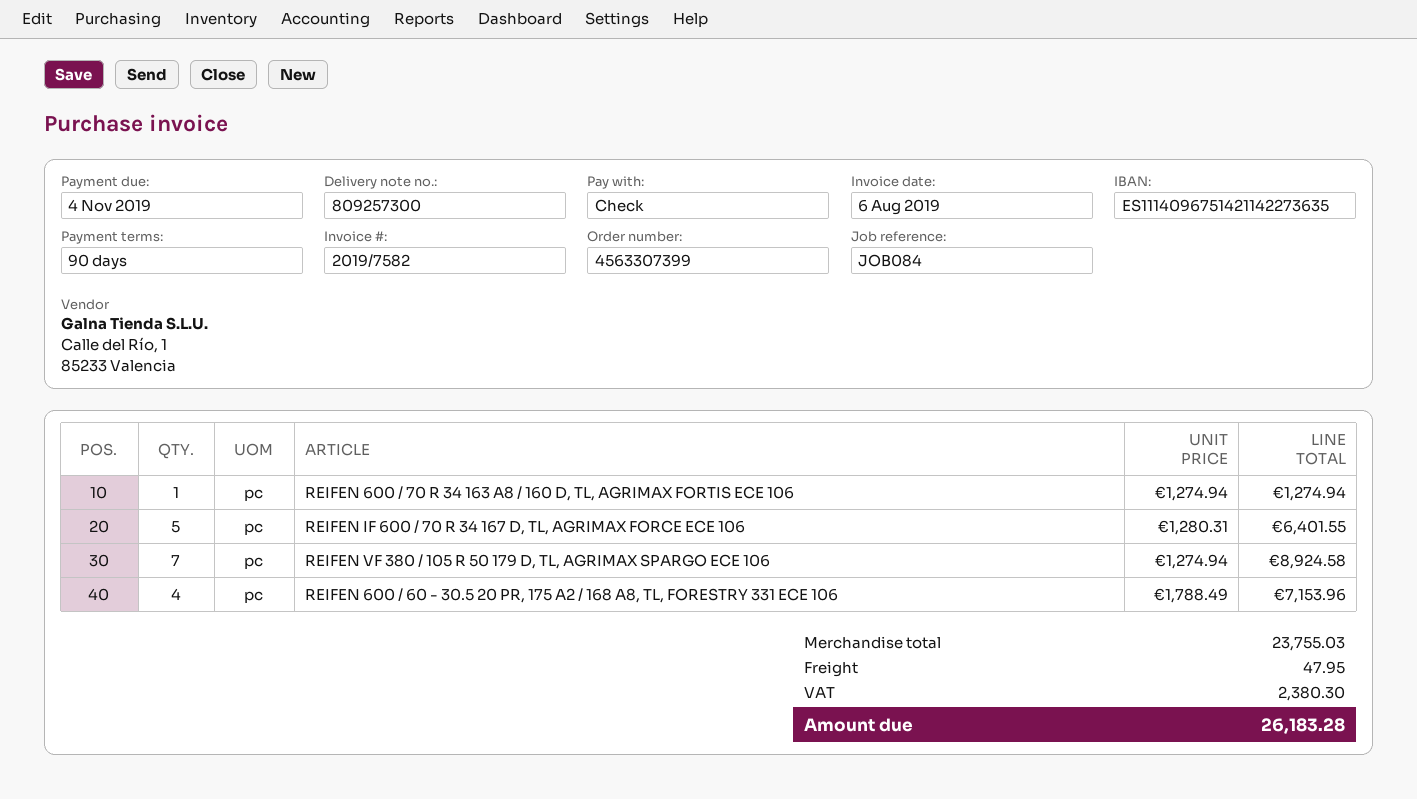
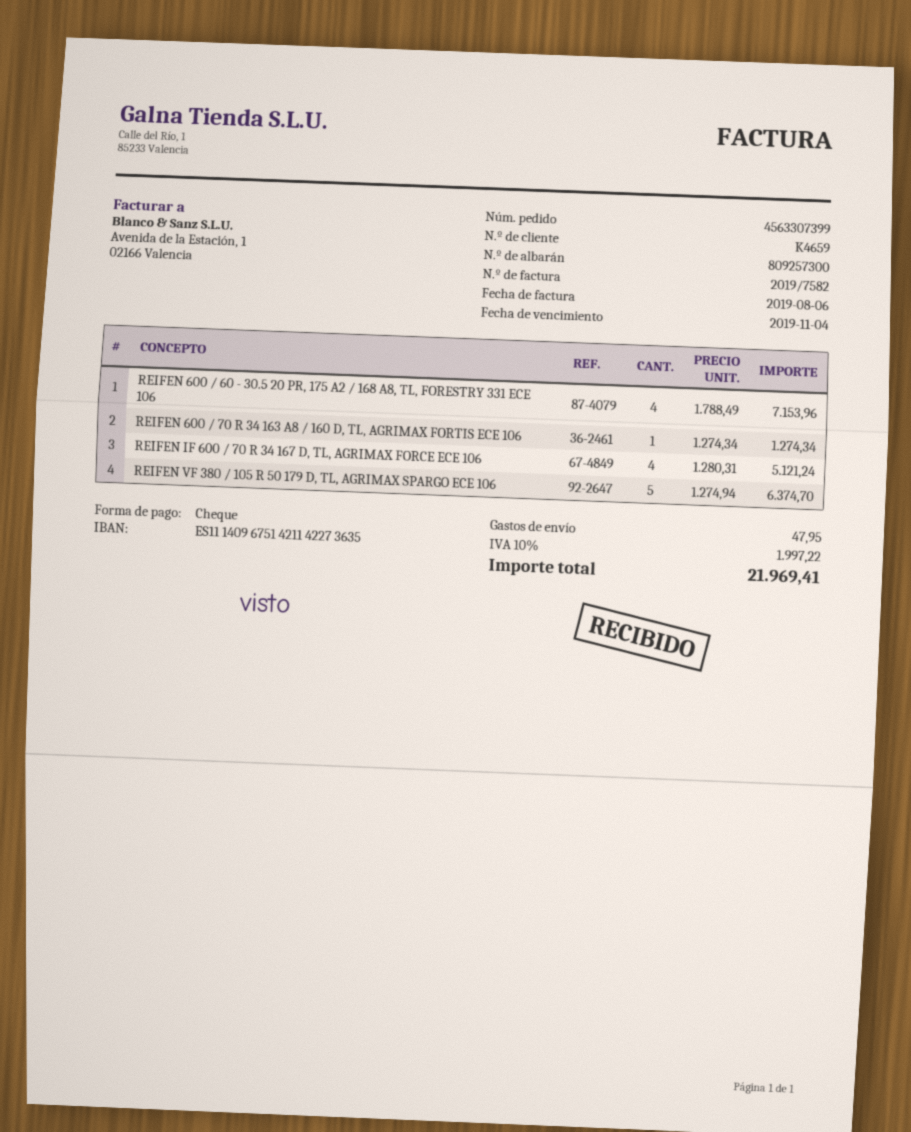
REIFEN 600 / 70 R 34 163 A8 / 160 D, TL, AGRIMAX FORTIS ECE 106: 1 x 1274.94 = 1274.94 -> 1 x 1274.34 = 1274.34
REIFEN IF 600 / 70 R 34 167 D, TL, AGRIMAX FORCE ECE 106: 5 x 1280.31 = 6401.55 -> 4 x 1280.31 = 5121.24
REIFEN VF 380 / 105 R 50 179 D, TL, AGRIMAX SPARGO ECE 106: 7 x 1274.94 = 8924.58 -> 5 x 1274.94 = 6374.70
tax: 2380.30 -> 1997.22
total: 26183.28 -> 21969.41

